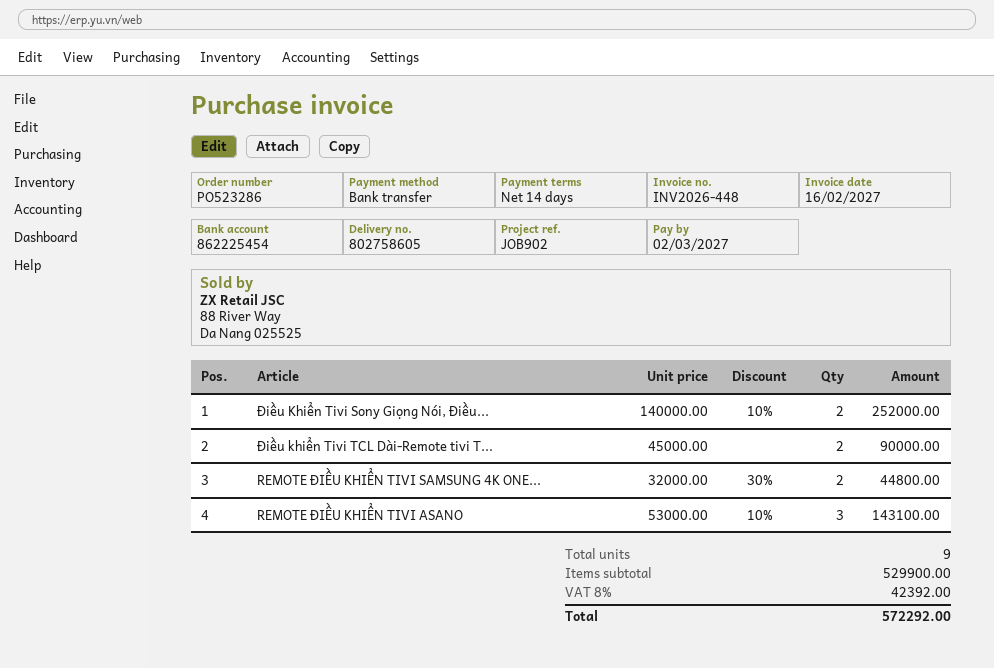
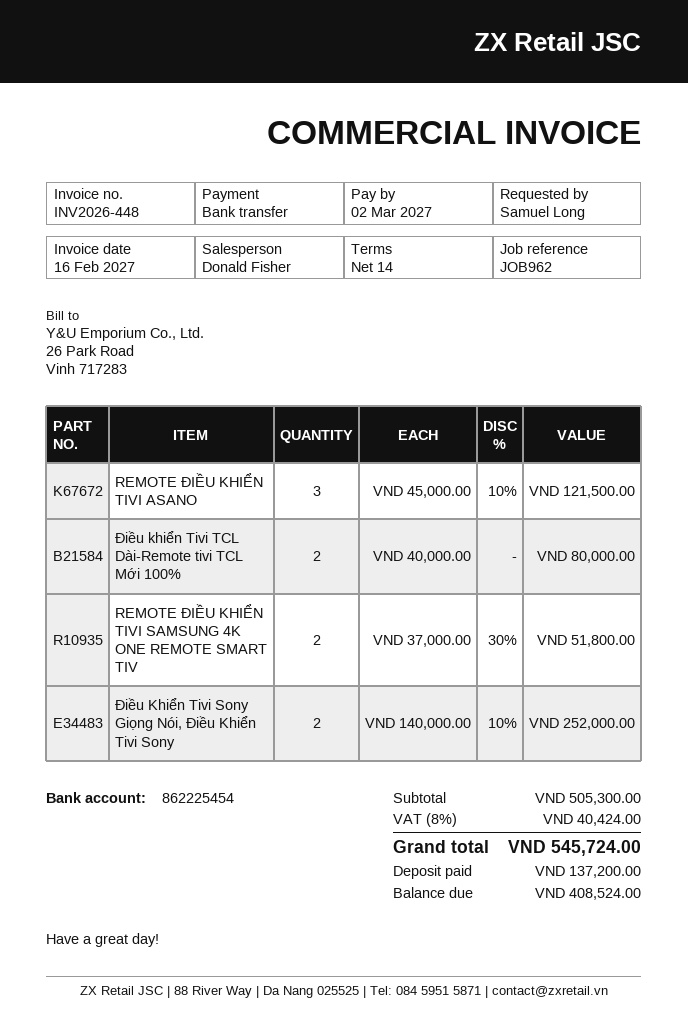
reference: JOB902 -> JOB962
Điều khiển Tivi TCL Dài-Remote tivi T...: 2 x 45000.00 = 90000.00 -> 2 x 40000.00 = 80000.00
REMOTE ĐIỀU KHIỂN TIVI SAMSUNG 4K ONE...: 2 x 32000.00 - 30% = 44800.00 -> 2 x 37000.00 - 30% = 51800.00
REMOTE ĐIỀU KHIỂN TIVI ASANO: 3 x 53000.00 - 10% = 143100.00 -> 3 x 45000.00 - 10% = 121500.00
subtotal: 529900.00 -> 505300.00
tax: 8% = 42392.00 -> 8% = 40424.00
total: 572292.00 -> 545724.00

